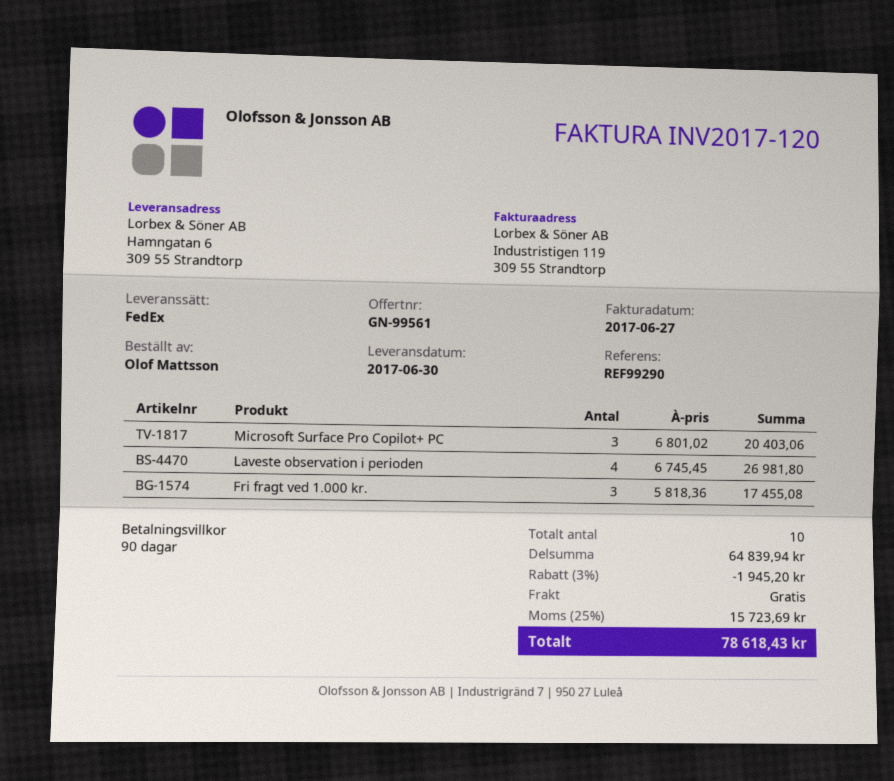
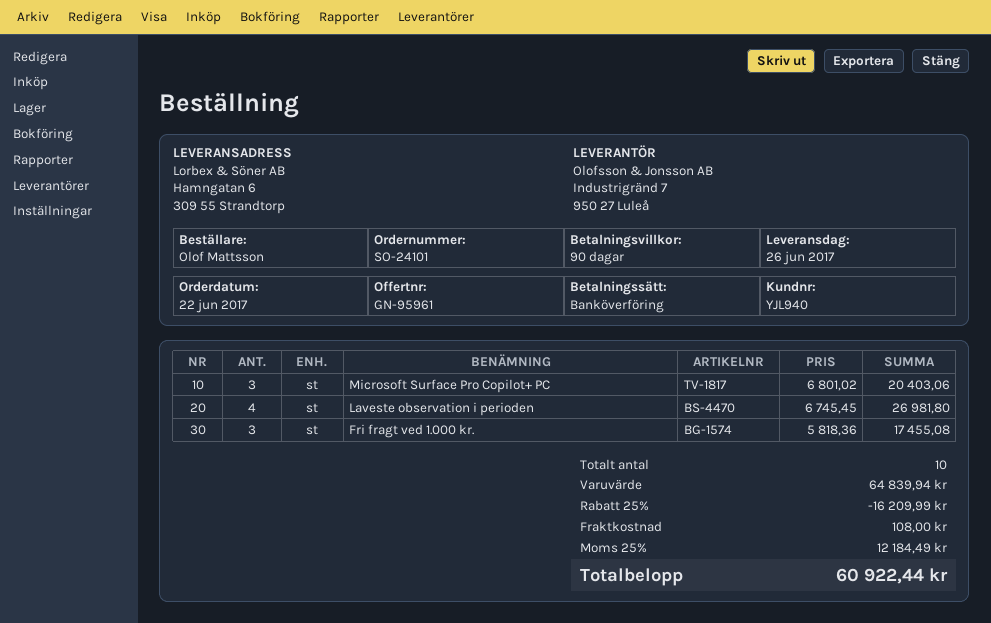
quote number: GN-99561 -> GN-95961
delivery date: 2017-06-30 -> 2017-06-26
discount: 3% = 1945.20 -> 25% = 16209.99
shipping: 0.00 -> 108.00
tax: 25% = 15723.69 -> 25% = 12184.49
total: 78618.43 -> 60922.44

